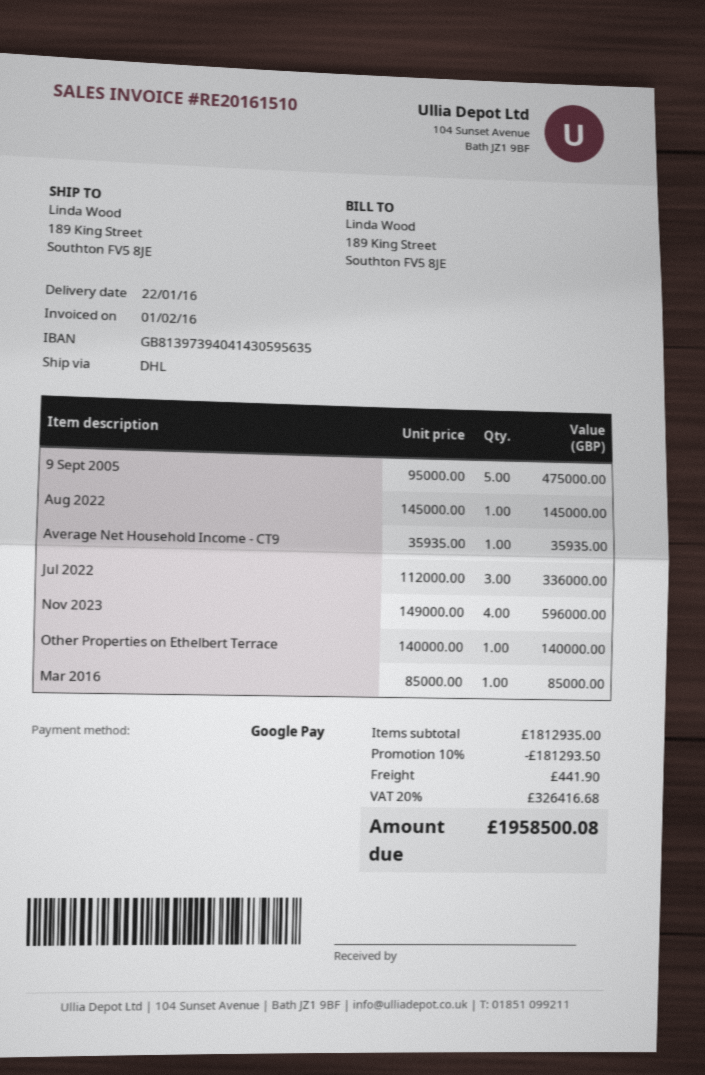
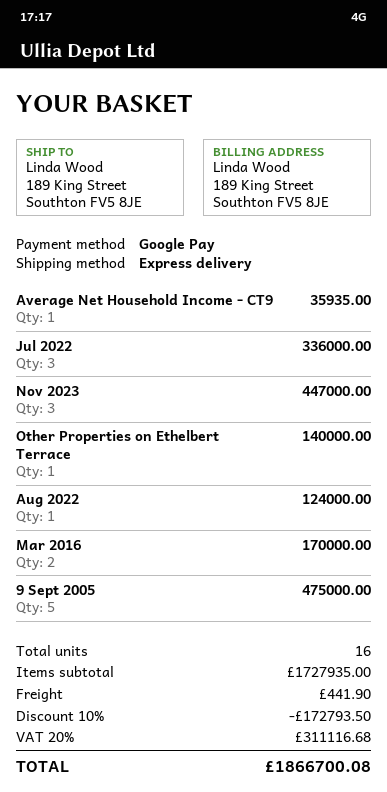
shipping method: DHL -> express
Aug 2022: 1 for 145000.00 -> 1 for 124000.00
Nov 2023: 4 for 596000.00 -> 3 for 447000.00
Mar 2016: 1 for 85000.00 -> 2 for 170000.00
subtotal: 1812935.00 -> 1727935.00
discount: 10% = 181293.50 -> 10% = 172793.50
tax: 20% = 326416.68 -> 20% = 311116.68
total: 1958500.08 -> 1866700.08

